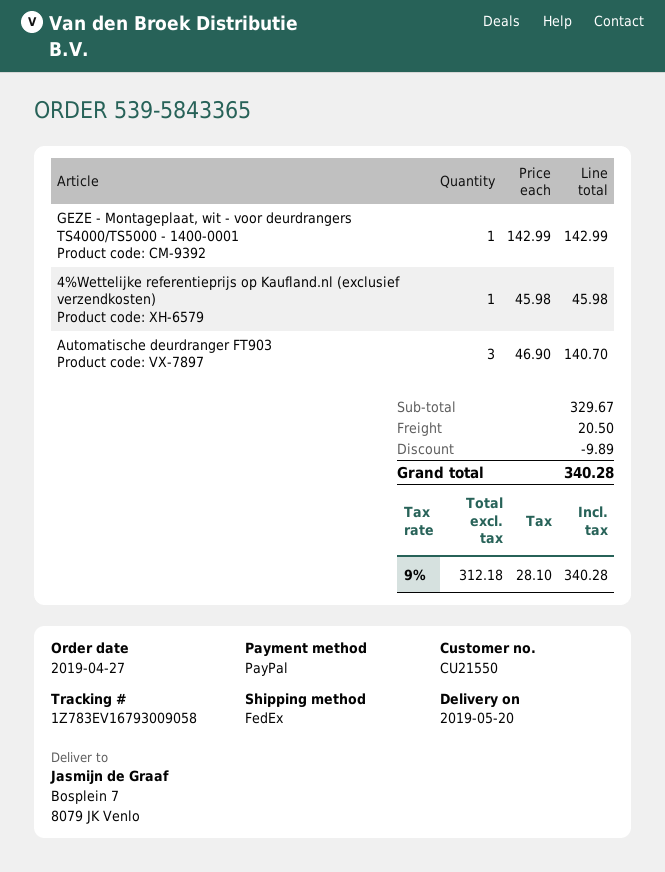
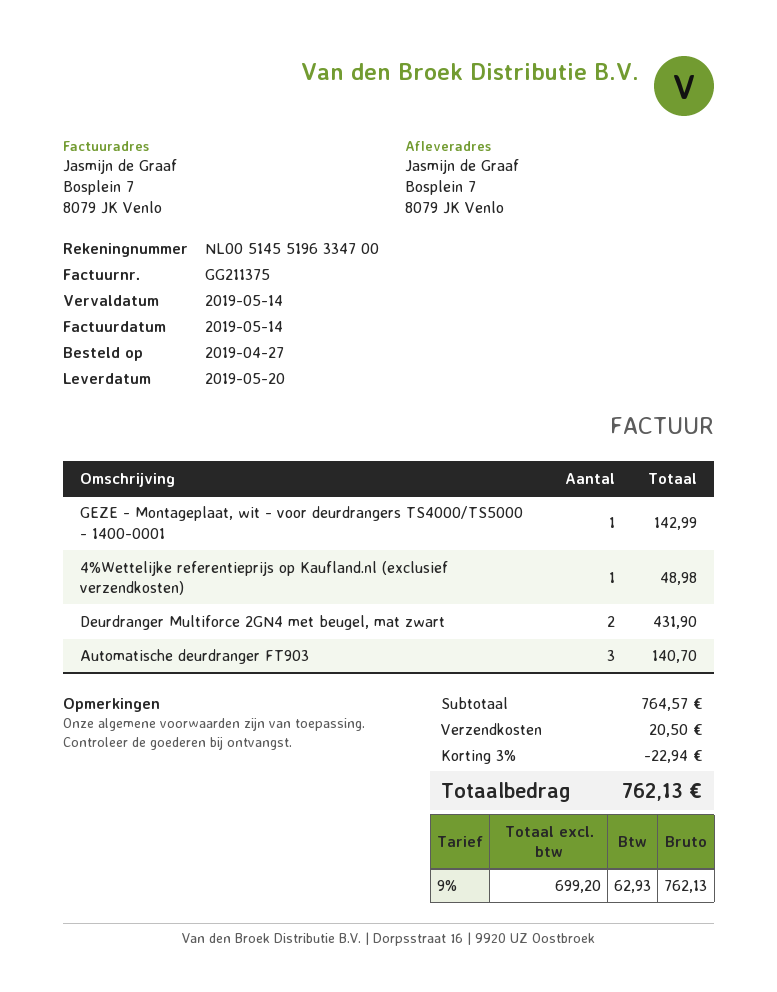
4%Wettelijke referentieprijs op Kaufland.nl (exclusief verzendkosten): 1 for 45.98 -> 1 for 48.98
Deurdranger Multiforce 2GN4 met beugel, mat zwart: none -> 2 for 431.90
subtotal: 329.67 -> 764.57
discount: 9.89 -> 22.94
net: 312.18 -> 699.20
tax: 9% = 28.10 -> 9% = 62.93
total: 340.28 -> 762.13

